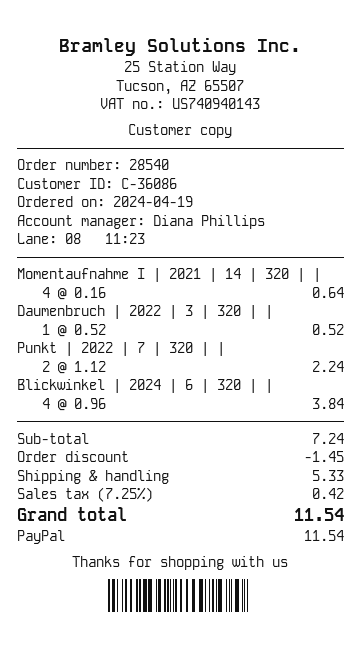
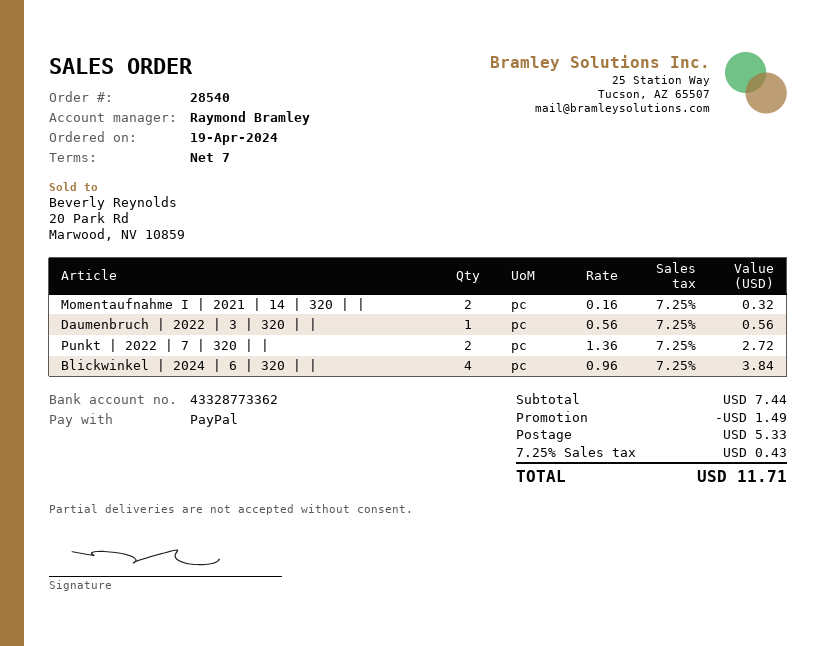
sales rep: Diana Phillips -> Raymond Bramley
Momentaufnahme I | 2021 | 14 | 320 | |: 4 x 0.16 = 0.64 -> 2 x 0.16 = 0.32
Daumenbruch | 2022 | 3 | 320 | |: 1 x 0.52 = 0.52 -> 1 x 0.56 = 0.56
Punkt | 2022 | 7 | 320 | |: 2 x 1.12 = 2.24 -> 2 x 1.36 = 2.72
subtotal: 7.24 -> 7.44
discount: 1.45 -> 1.49
tax: 7.25% = 0.42 -> 7.25% = 0.43
total: 11.54 -> 11.71

